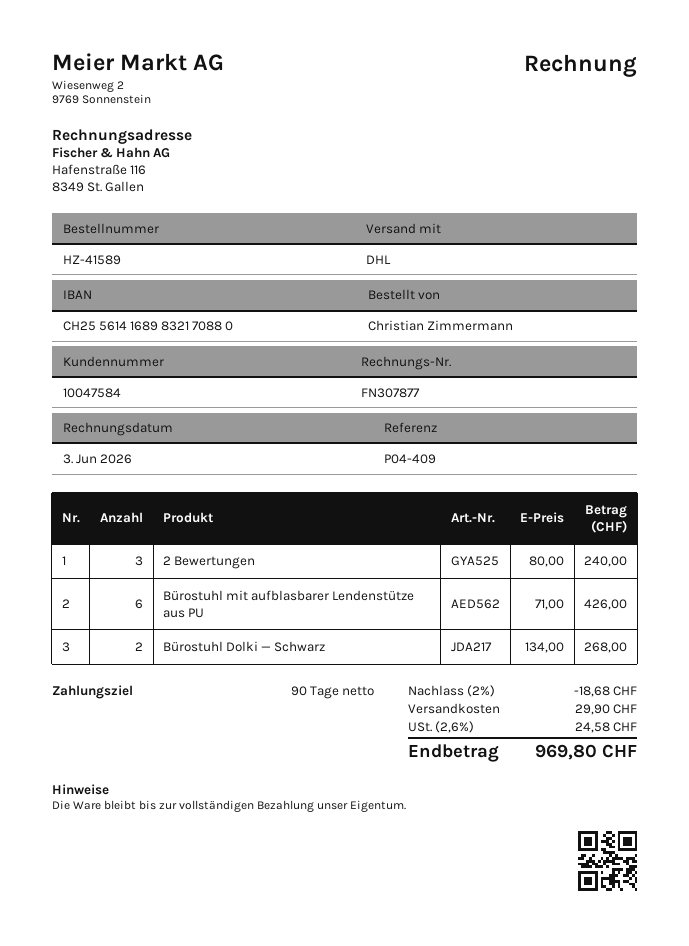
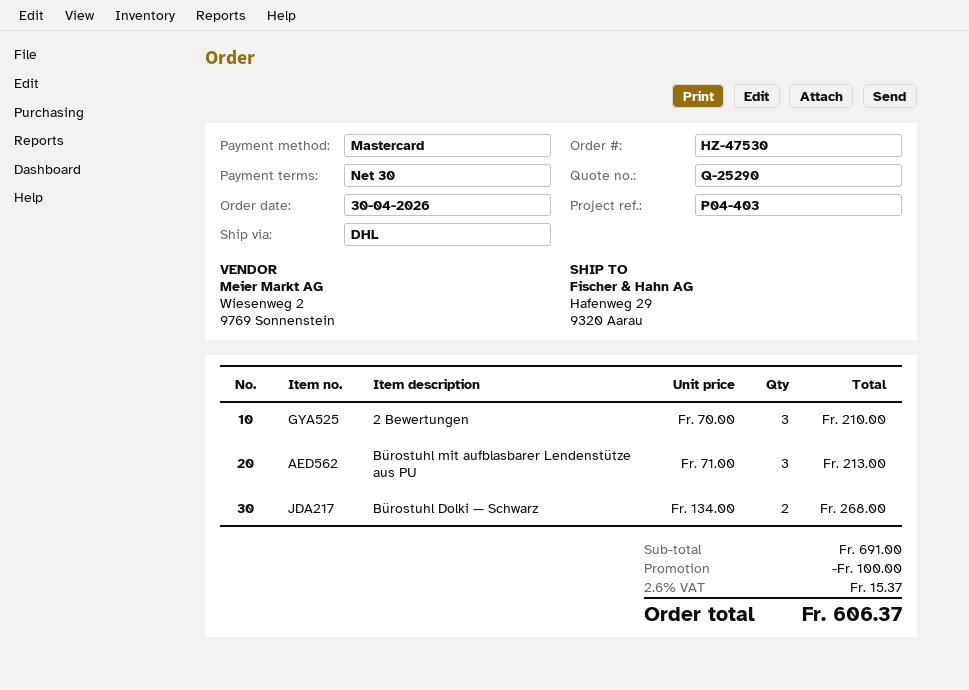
order number: HZ-41589 -> HZ-47530
payment terms: 90 days -> 30 days
reference: P04-409 -> P04-403
2 Bewertungen: 3 x 80.00 = 240.00 -> 3 x 70.00 = 210.00
Bürostuhl mit aufblasbarer Lendenstütze aus PU: 6 x 71.00 = 426.00 -> 3 x 71.00 = 213.00
discount: 18.68 -> 100.00
shipping: 29.90 -> none
tax: 2.6% = 24.58 -> 2.6% = 15.37
total: 969.80 -> 606.37

